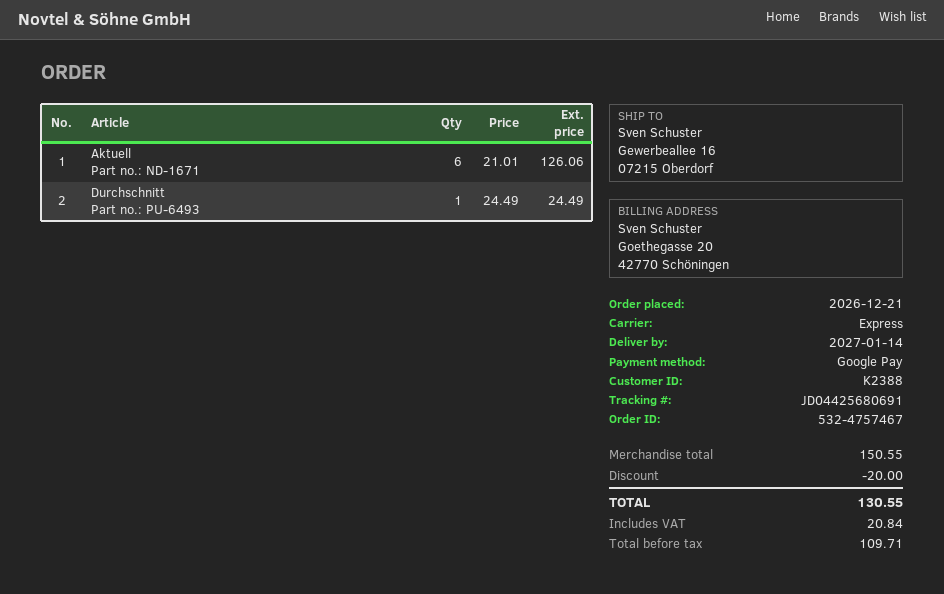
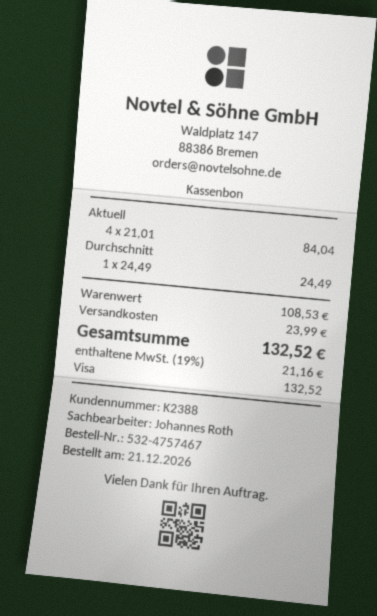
payment method: Google Pay -> Visa
Aktuell: 6 x 21.01 = 126.06 -> 4 x 21.01 = 84.04
subtotal: 150.55 -> 108.53
discount: 20.00 -> none
shipping: none -> 23.99
tax: 20.84 -> 21.16
total: 130.55 -> 132.52

